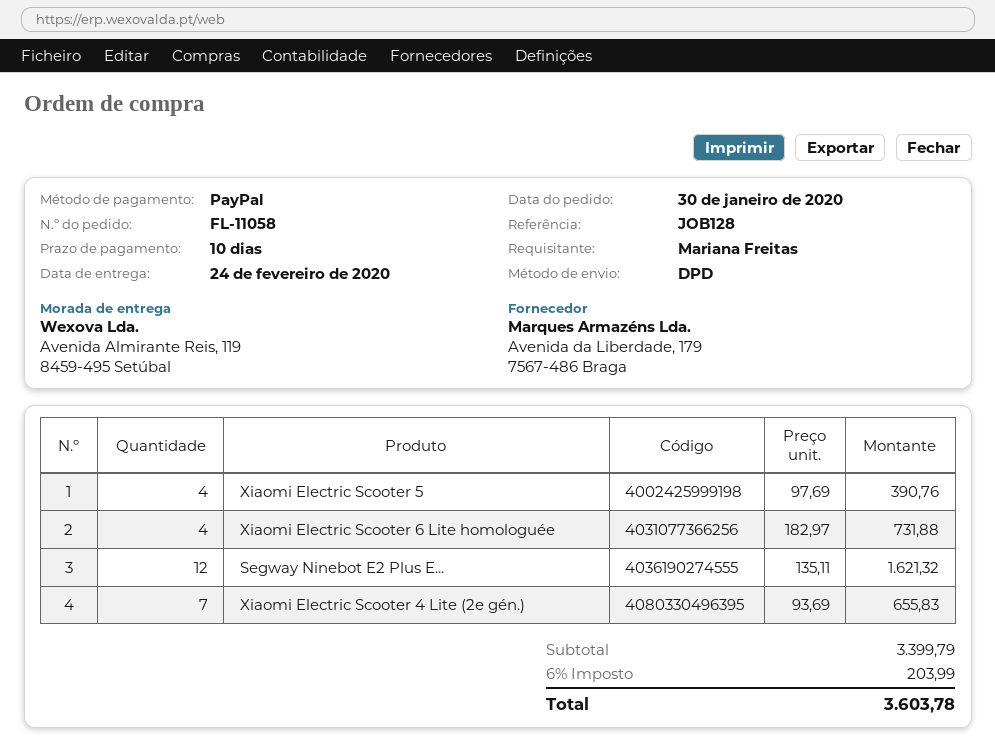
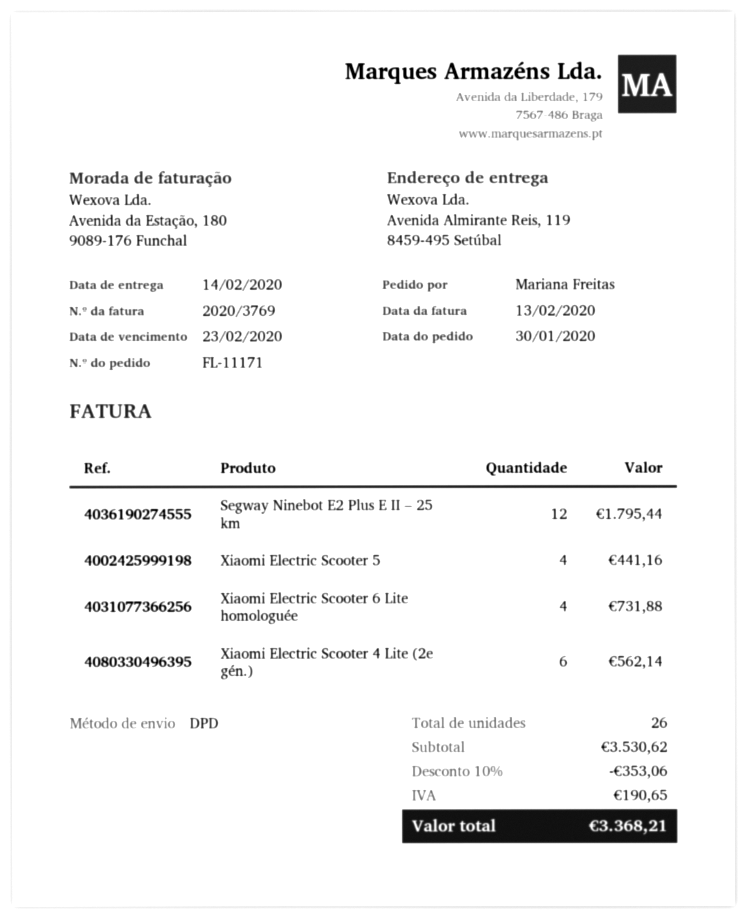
order number: FL-11058 -> FL-11171
delivery date: 2020-02-24 -> 2020-02-14
Xiaomi Electric Scooter 5: 4 for 390.76 -> 4 for 441.16
Segway Ninebot E2 Plus E...: 12 for 1621.32 -> 12 for 1795.44
Xiaomi Electric Scooter 4 Lite (2e gén.): 7 for 655.83 -> 6 for 562.14
subtotal: 3399.79 -> 3530.62
discount: none -> 10% = 353.06
tax: 203.99 -> 190.65
total: 3603.78 -> 3368.21

